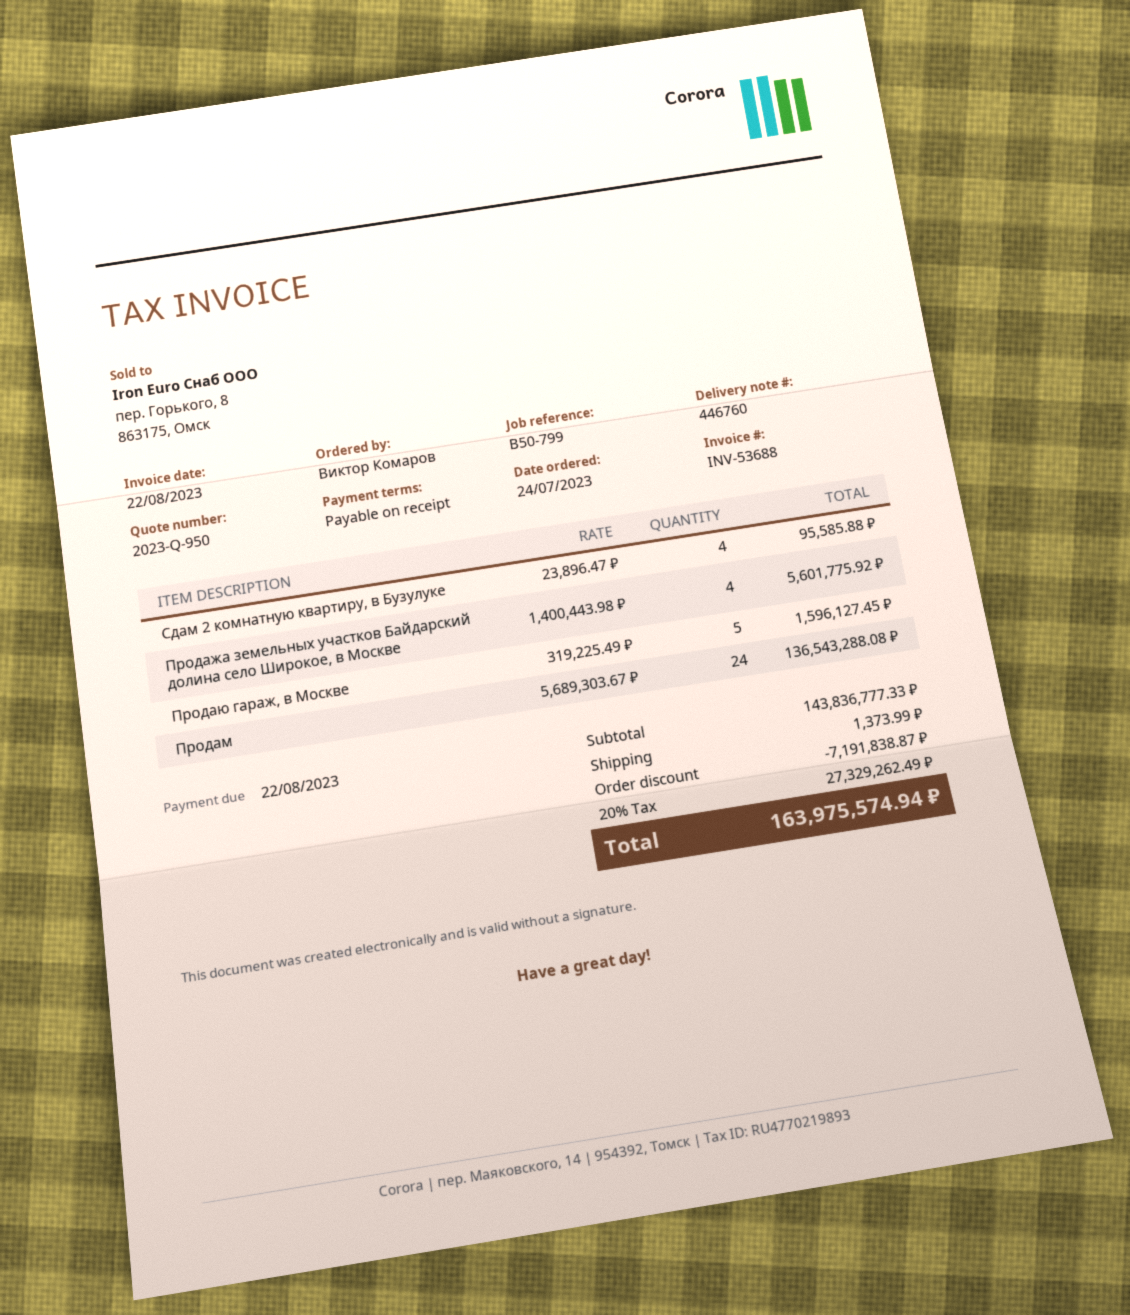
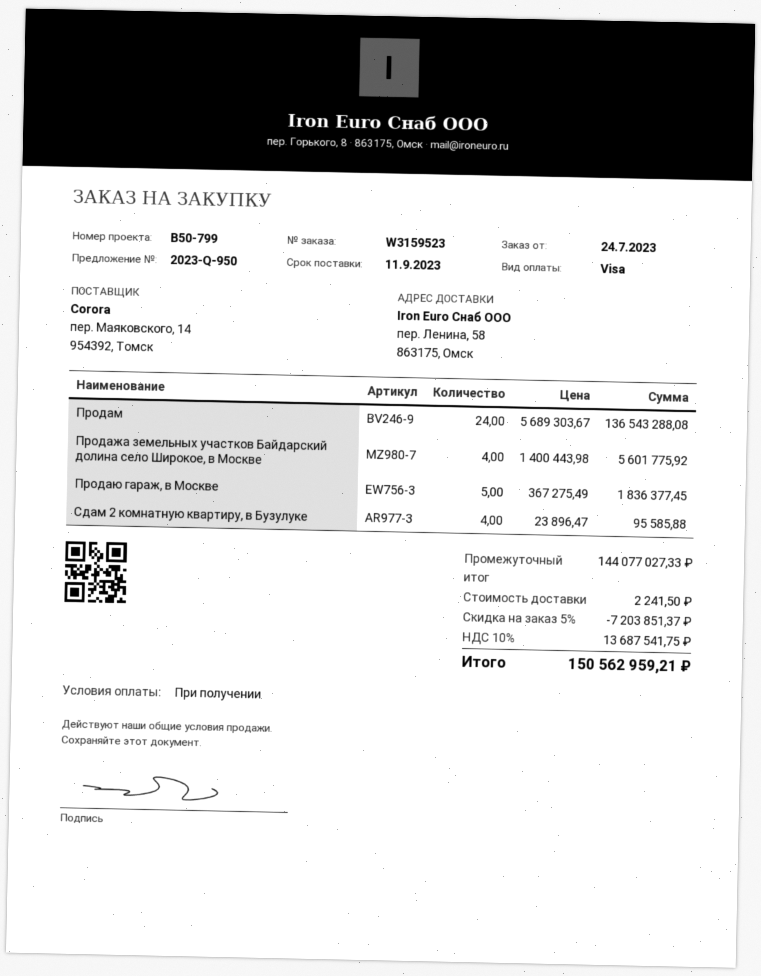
Продаю гараж, в Москве: 5 x 319225.49 = 1596127.45 -> 5 x 367275.49 = 1836377.45
subtotal: 143836777.33 -> 144077027.33
discount: 7191838.87 -> 7203851.37
shipping: 1373.99 -> 2241.50
tax: 20% = 27329262.49 -> 10% = 13687541.75
total: 163975574.94 -> 150562959.21

